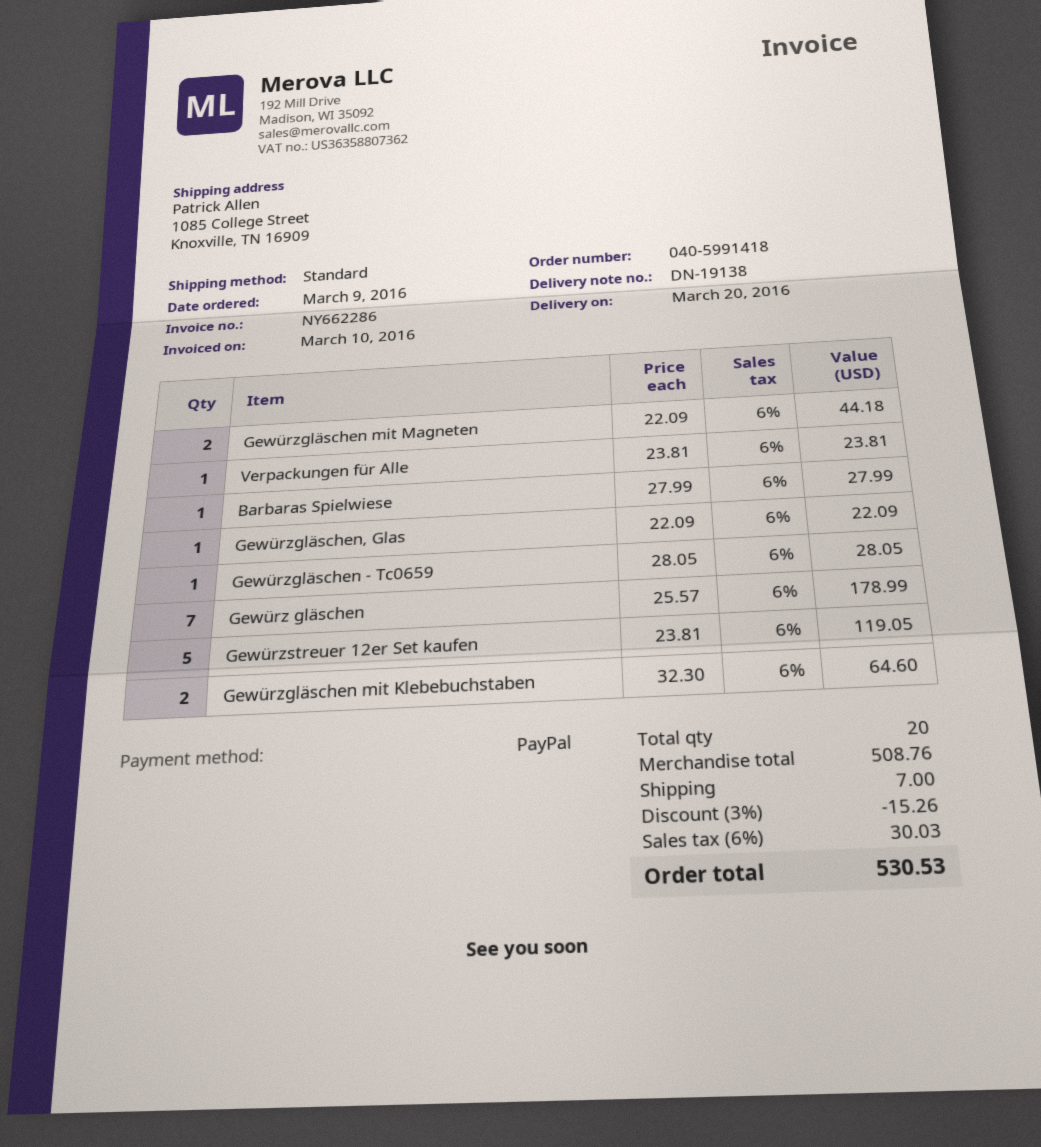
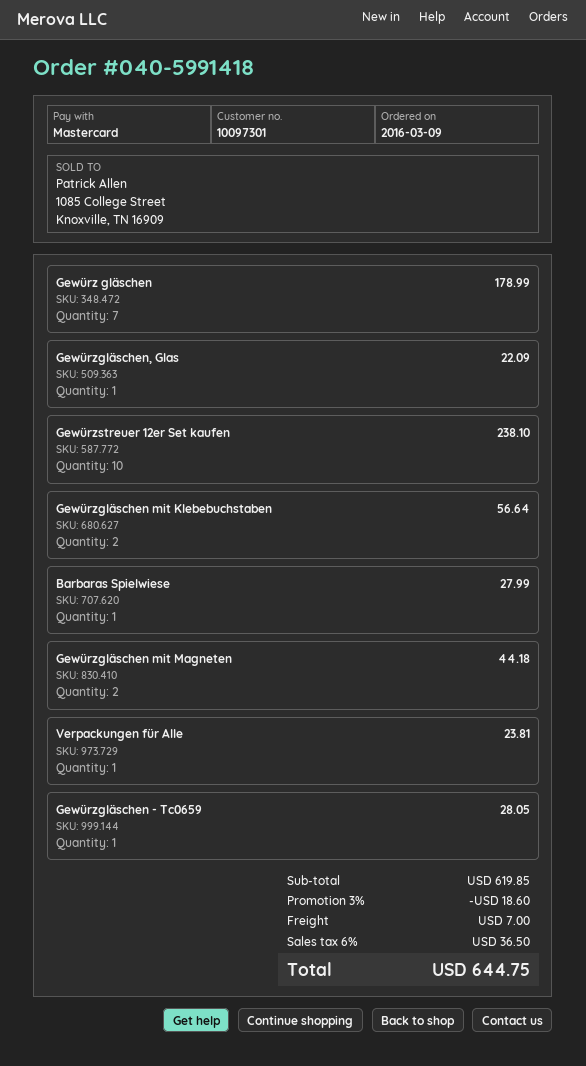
payment method: PayPal -> Mastercard
Gewürzstreuer 12er Set kaufen: 5 for 119.05 -> 10 for 238.10
Gewürzgläschen mit Klebebuchstaben: 2 for 64.60 -> 2 for 56.64
subtotal: 508.76 -> 619.85
discount: 3% = 15.26 -> 3% = 18.60
tax: 6% = 30.03 -> 6% = 36.50
total: 530.53 -> 644.75

